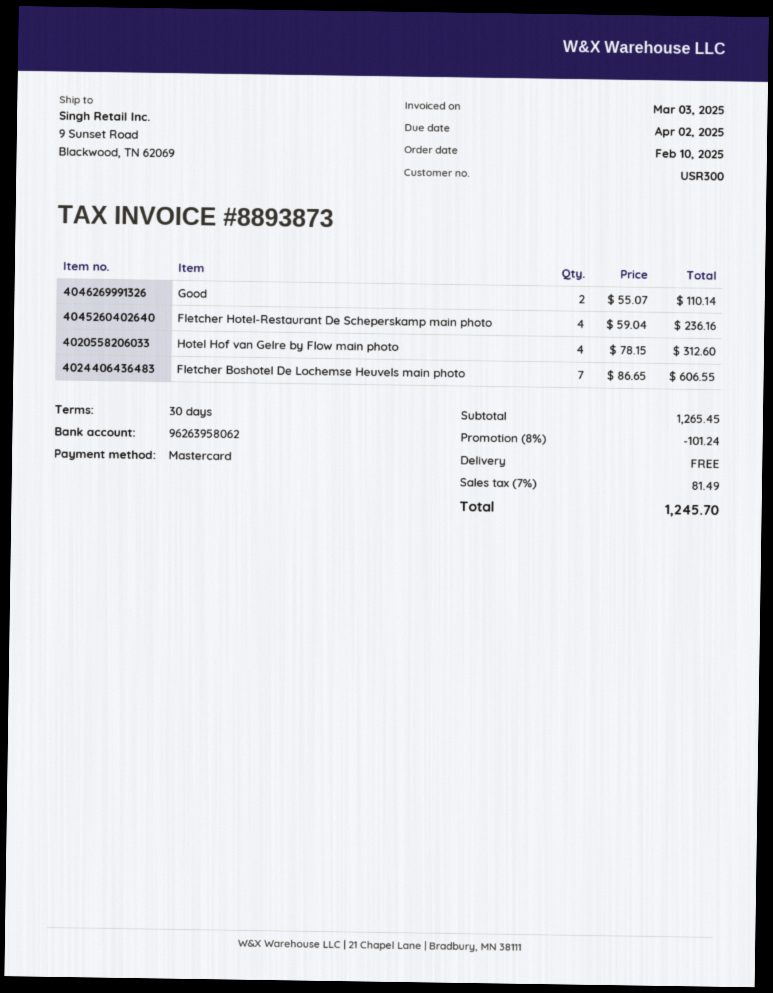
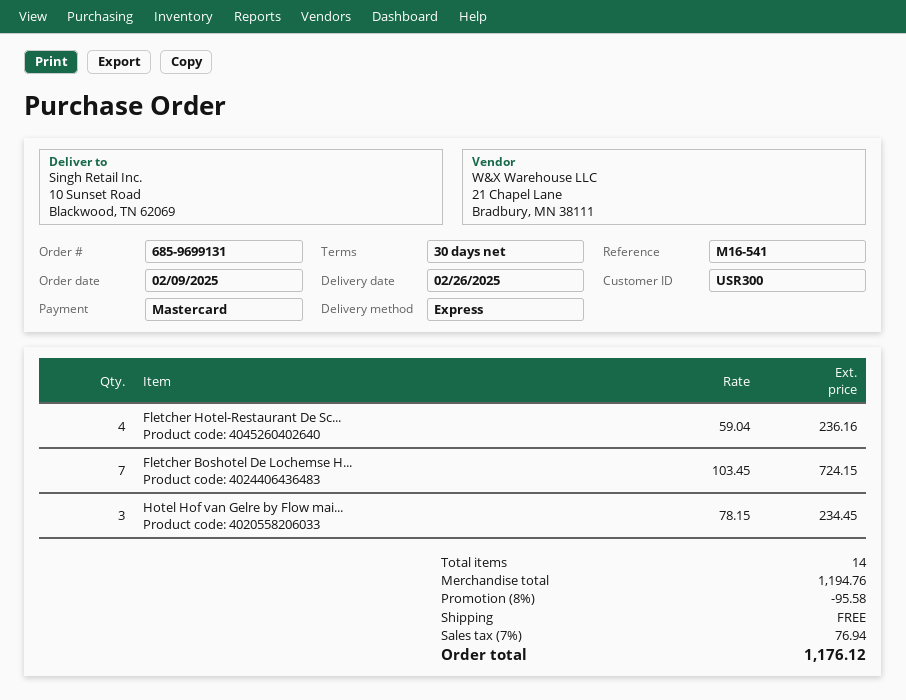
order date: 2025-02-10 -> 2025-02-09
ship to: 9 Sunset Road, Blackwood, TN 62069 -> 10 Sunset Road, Blackwood, TN 62069
Good: 2 x 55.07 = 110.14 -> none
Hotel Hof van Gelre by Flow main photo: 4 x 78.15 = 312.60 -> 3 x 78.15 = 234.45
Fletcher Boshotel De Lochemse Heuvels main photo: 7 x 86.65 = 606.55 -> 7 x 103.45 = 724.15
subtotal: 1265.45 -> 1194.76
discount: 8% = 101.24 -> 8% = 95.58
tax: 7% = 81.49 -> 7% = 76.94
total: 1245.70 -> 1176.12

